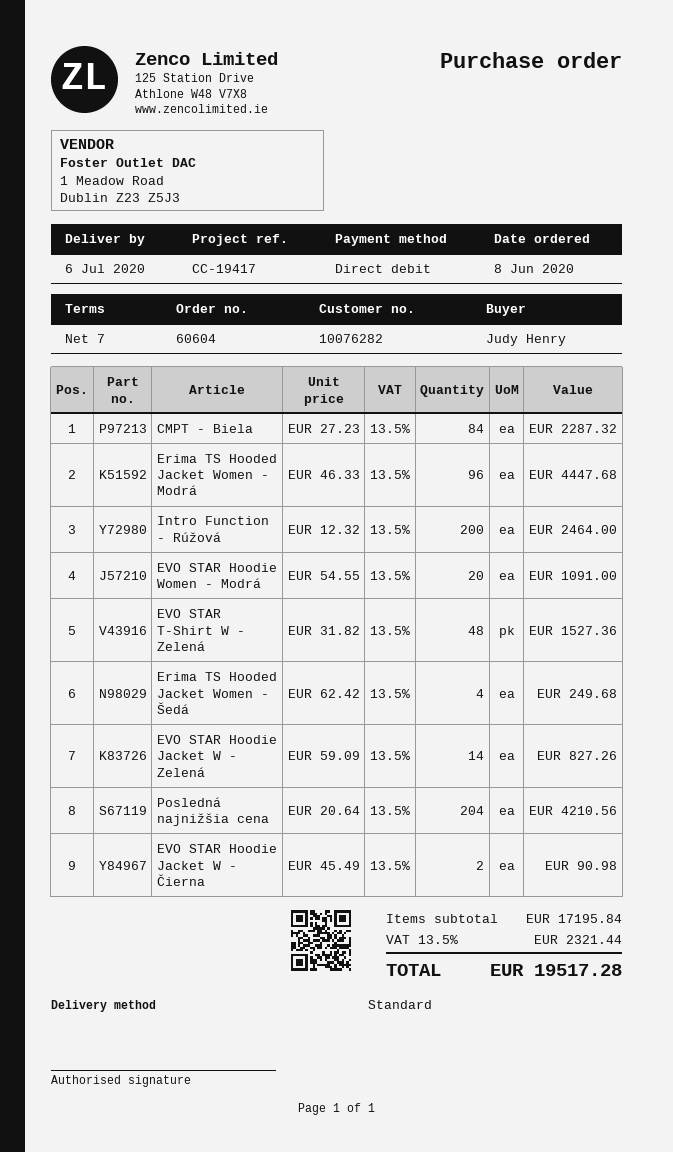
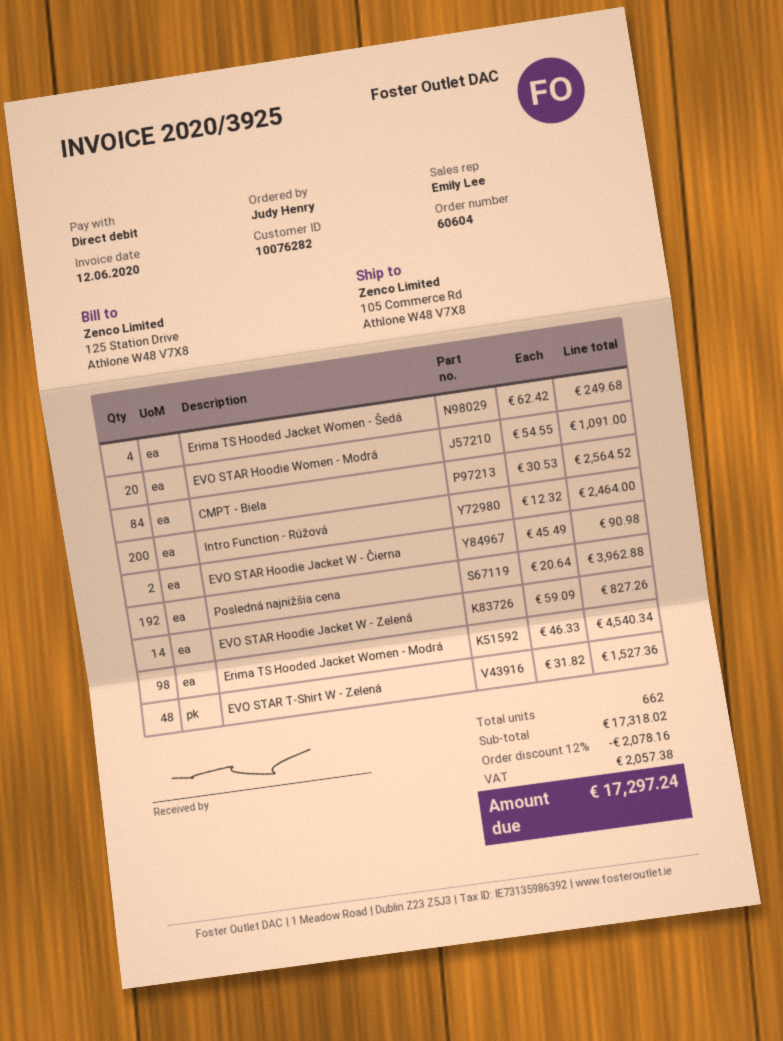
CMPT - Biela: 84 x 27.23 = 2287.32 -> 84 x 30.53 = 2564.52
Erima TS Hooded Jacket Women - Modrá: 96 x 46.33 = 4447.68 -> 98 x 46.33 = 4540.34
Posledná najnižšia cena: 204 x 20.64 = 4210.56 -> 192 x 20.64 = 3962.88
subtotal: 17195.84 -> 17318.02
discount: none -> 12% = 2078.16
tax: 2321.44 -> 2057.38
total: 19517.28 -> 17297.24

